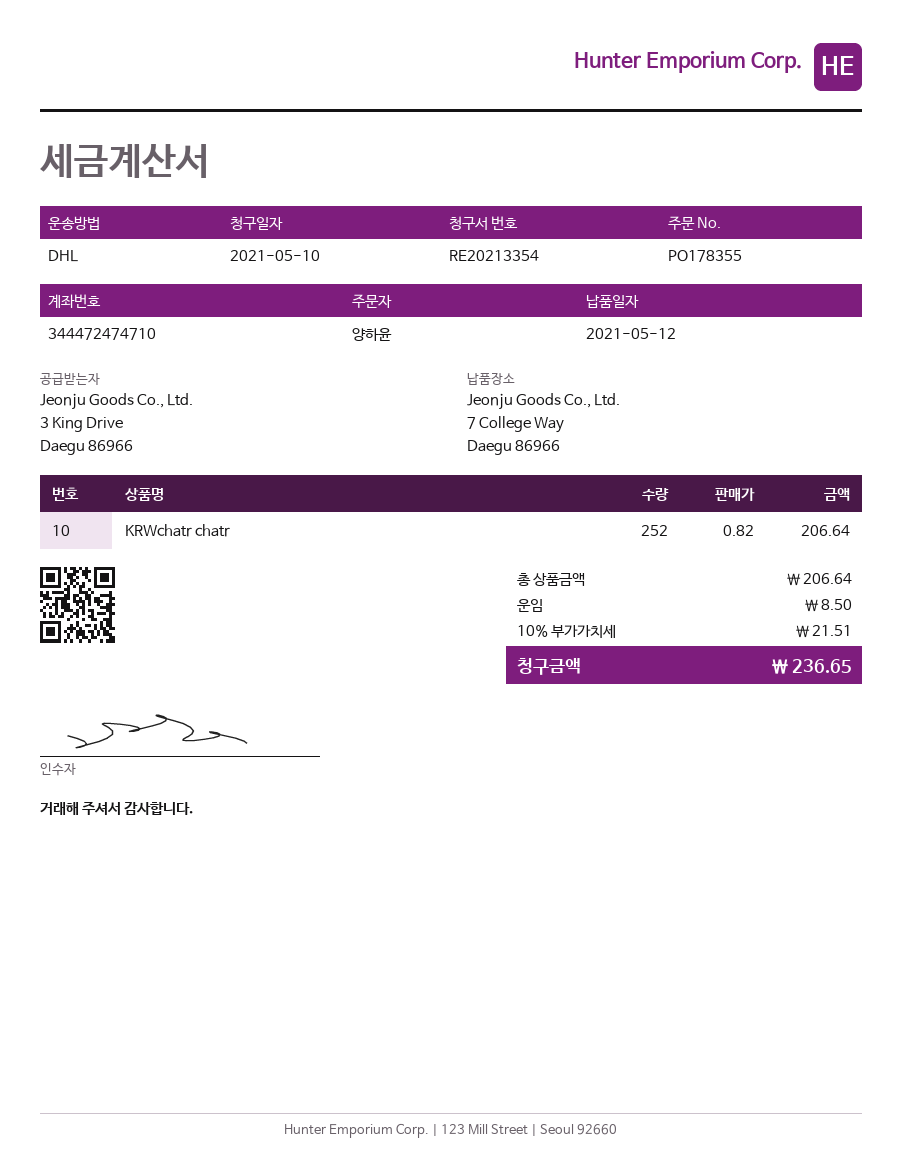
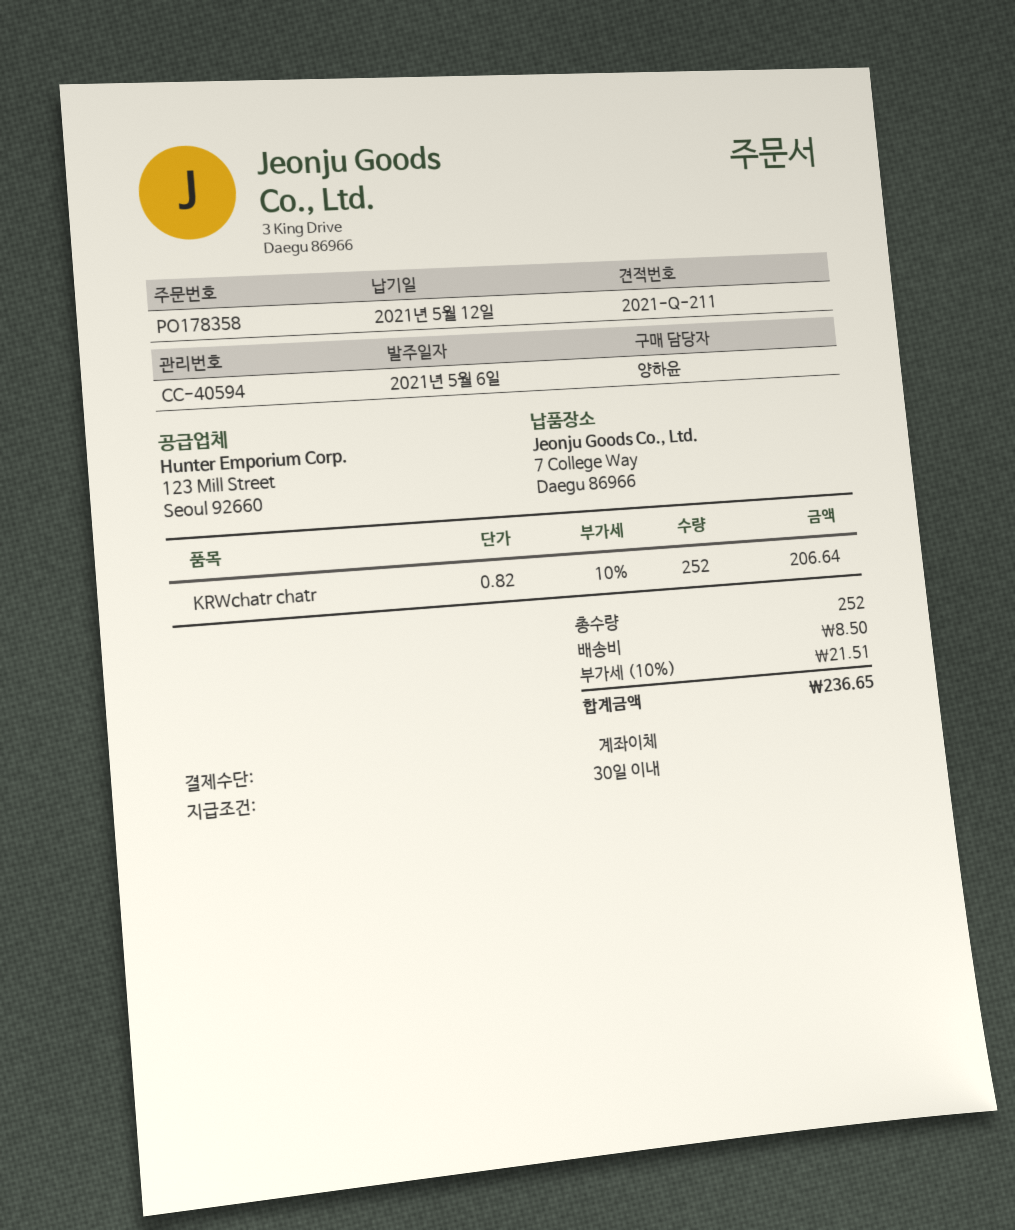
order number: PO178355 -> PO178358

